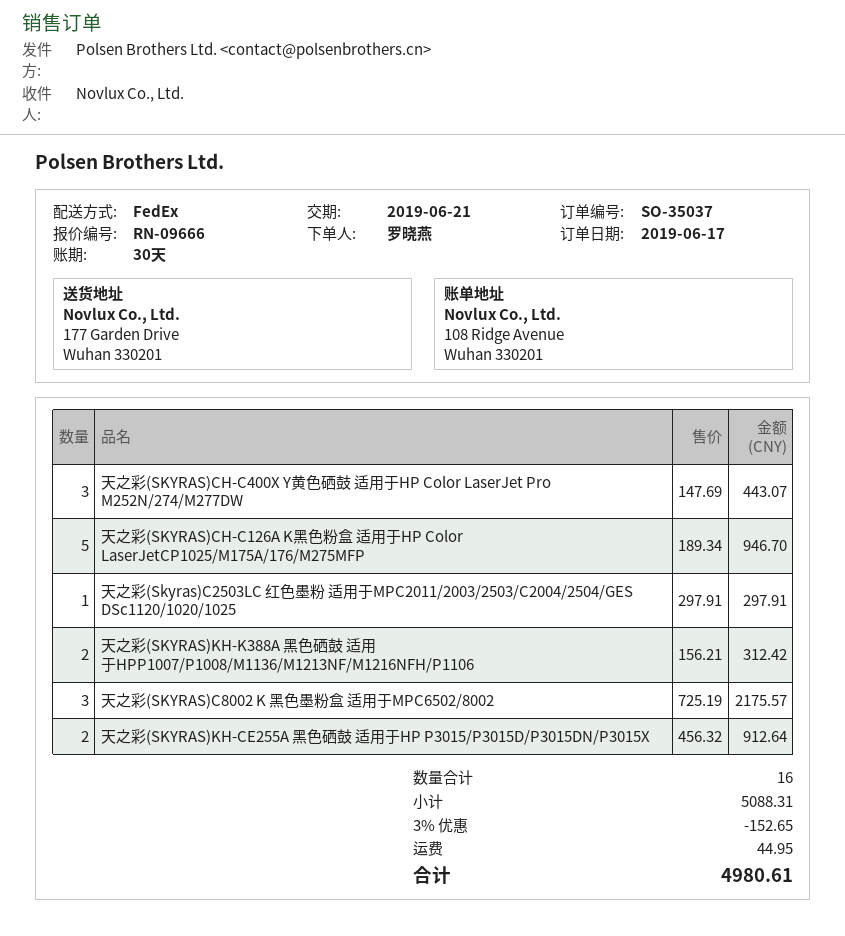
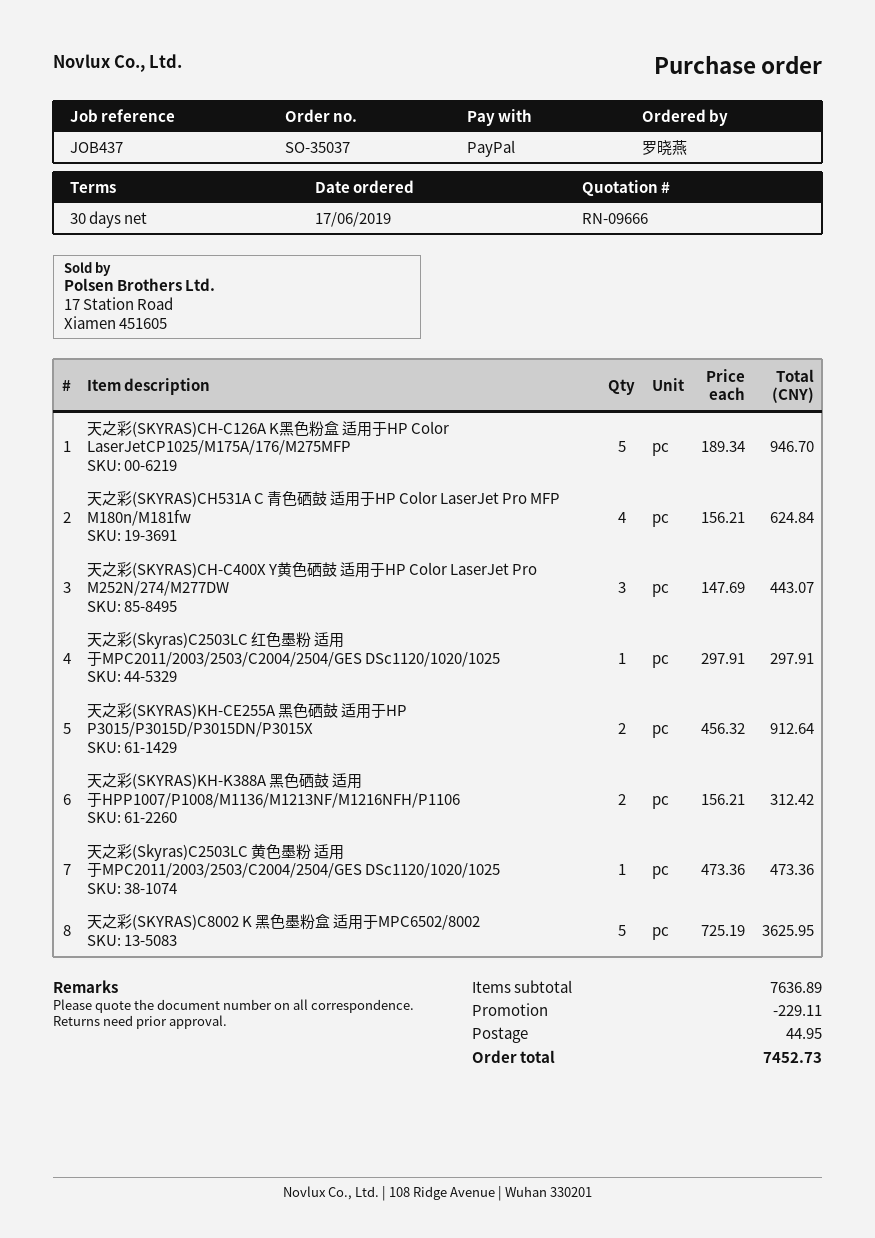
天之彩(SKYRAS)C8002 K 黑色墨粉盒 适用于MPC6502/8002: 3 x 725.19 = 2175.57 -> 5 x 725.19 = 3625.95
天之彩(SKYRAS)CH531A C 青色硒鼓 适用于HP Color LaserJet Pro MFP M180n/M181fw: none -> 4 x 156.21 = 624.84
天之彩(Skyras)C2503LC 黄色墨粉 适用于MPC2011/2003/2503/C2004/2504/GES DSc1120/1020/1025: none -> 1 x 473.36 = 473.36
subtotal: 5088.31 -> 7636.89
discount: 152.65 -> 229.11
total: 4980.61 -> 7452.73

